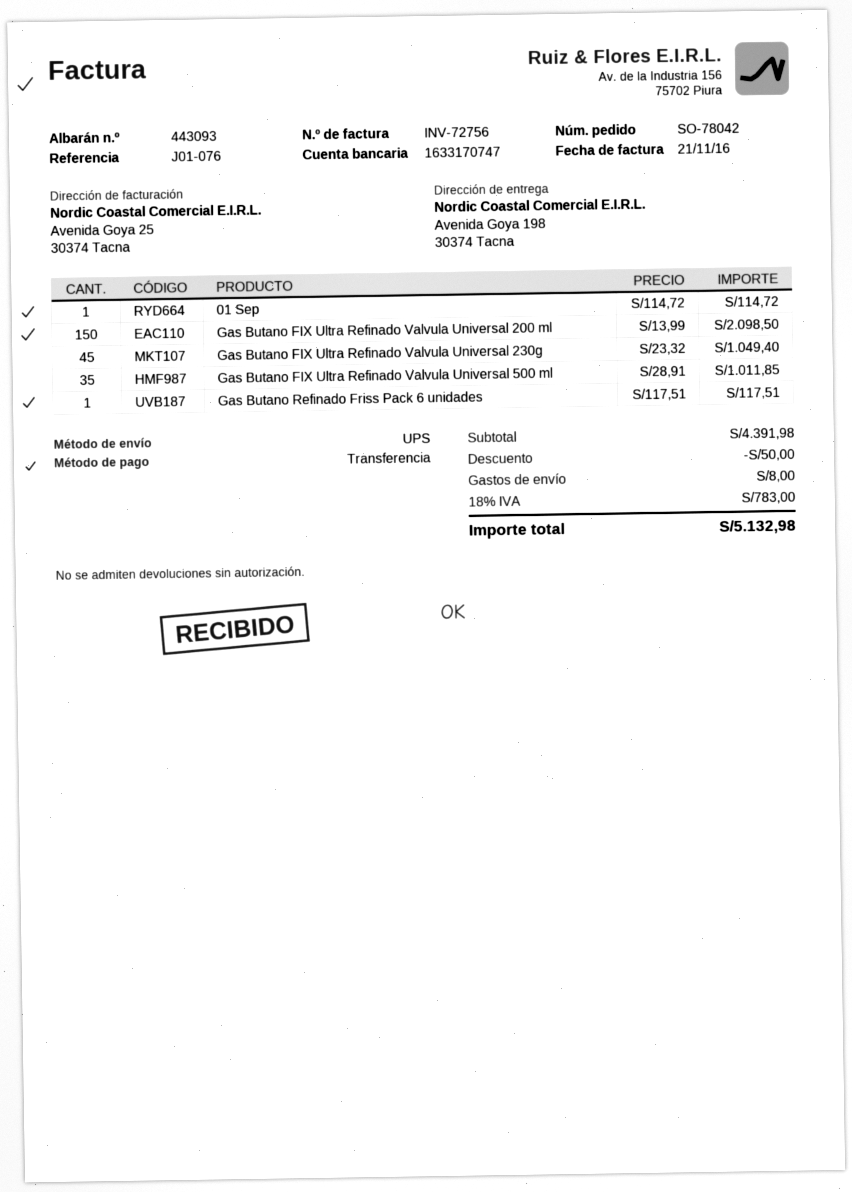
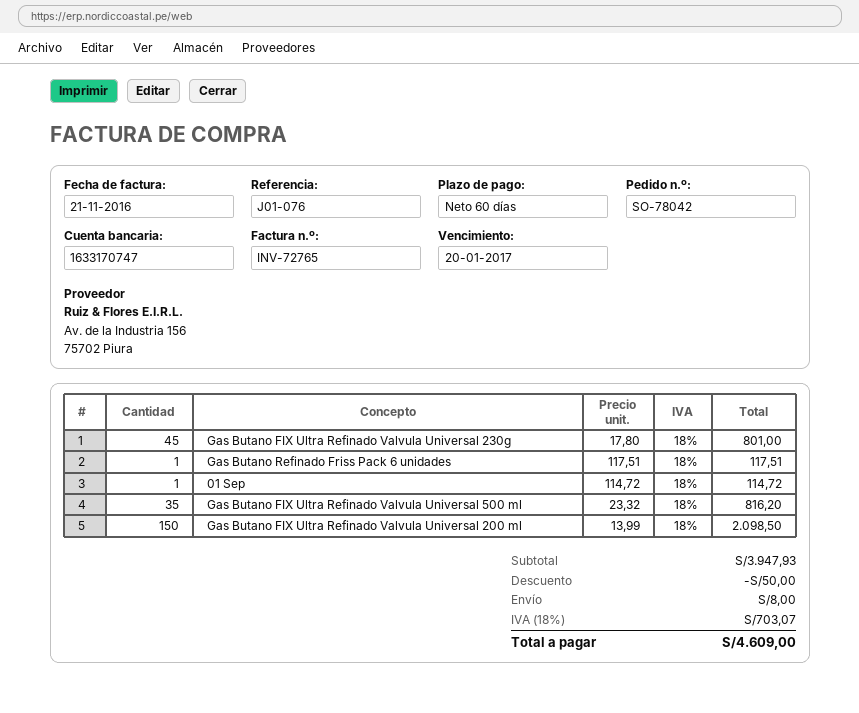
invoice number: INV-72756 -> INV-72765
Gas Butano FIX Ultra Refinado Valvula Universal 230g: 45 x 23.32 = 1049.40 -> 45 x 17.80 = 801.00
Gas Butano FIX Ultra Refinado Valvula Universal 500 ml: 35 x 28.91 = 1011.85 -> 35 x 23.32 = 816.20
subtotal: 4391.98 -> 3947.93
tax: 18% = 783.00 -> 18% = 703.07
total: 5132.98 -> 4609.00

